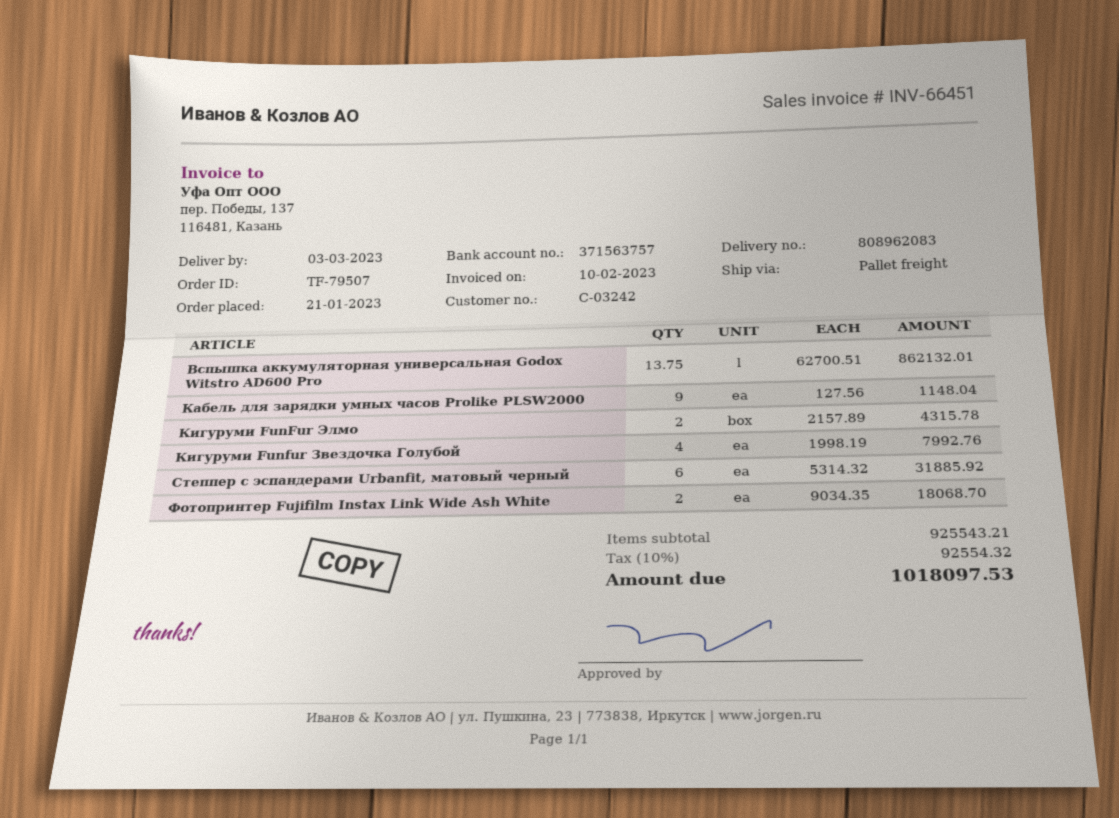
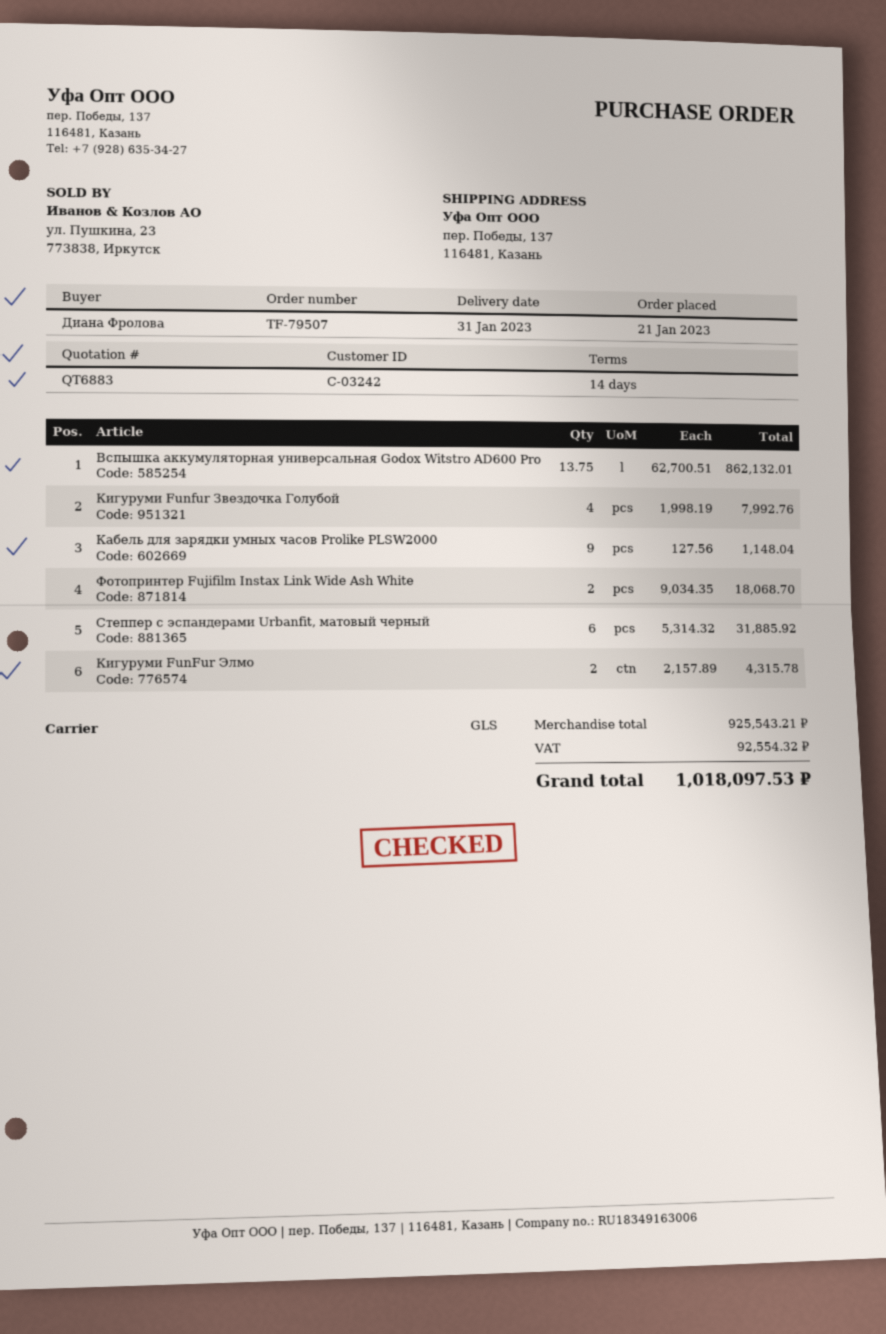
delivery date: 2023-03-03 -> 2023-01-31
shipping method: pallet freight -> GLS

